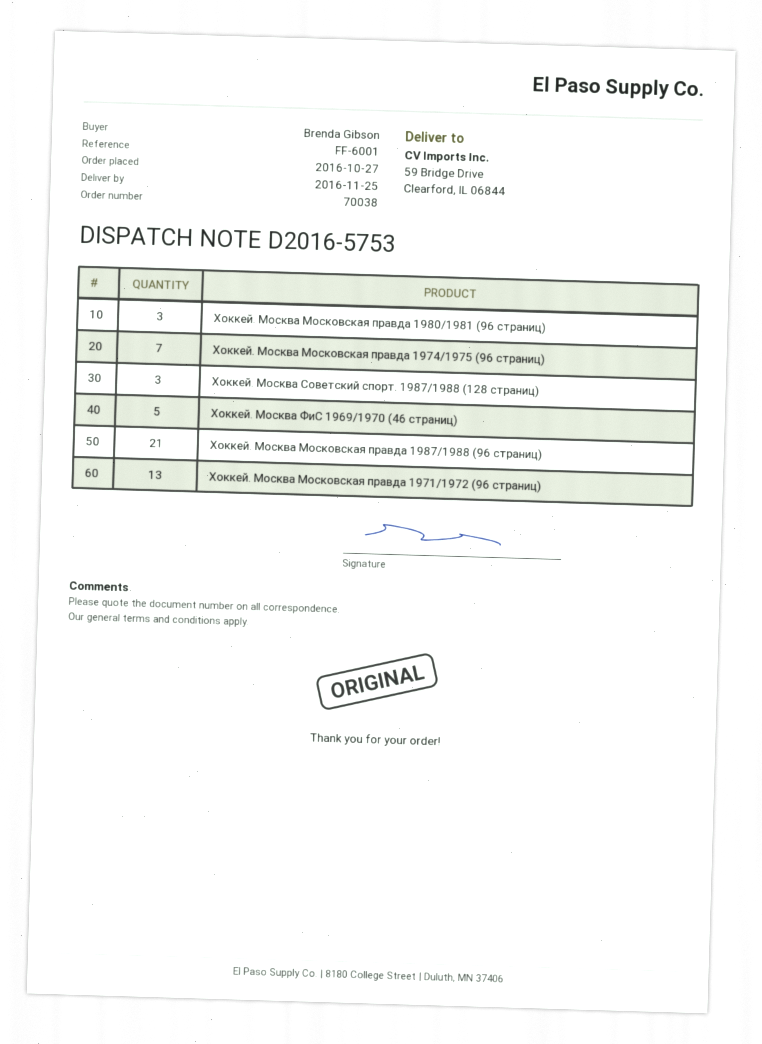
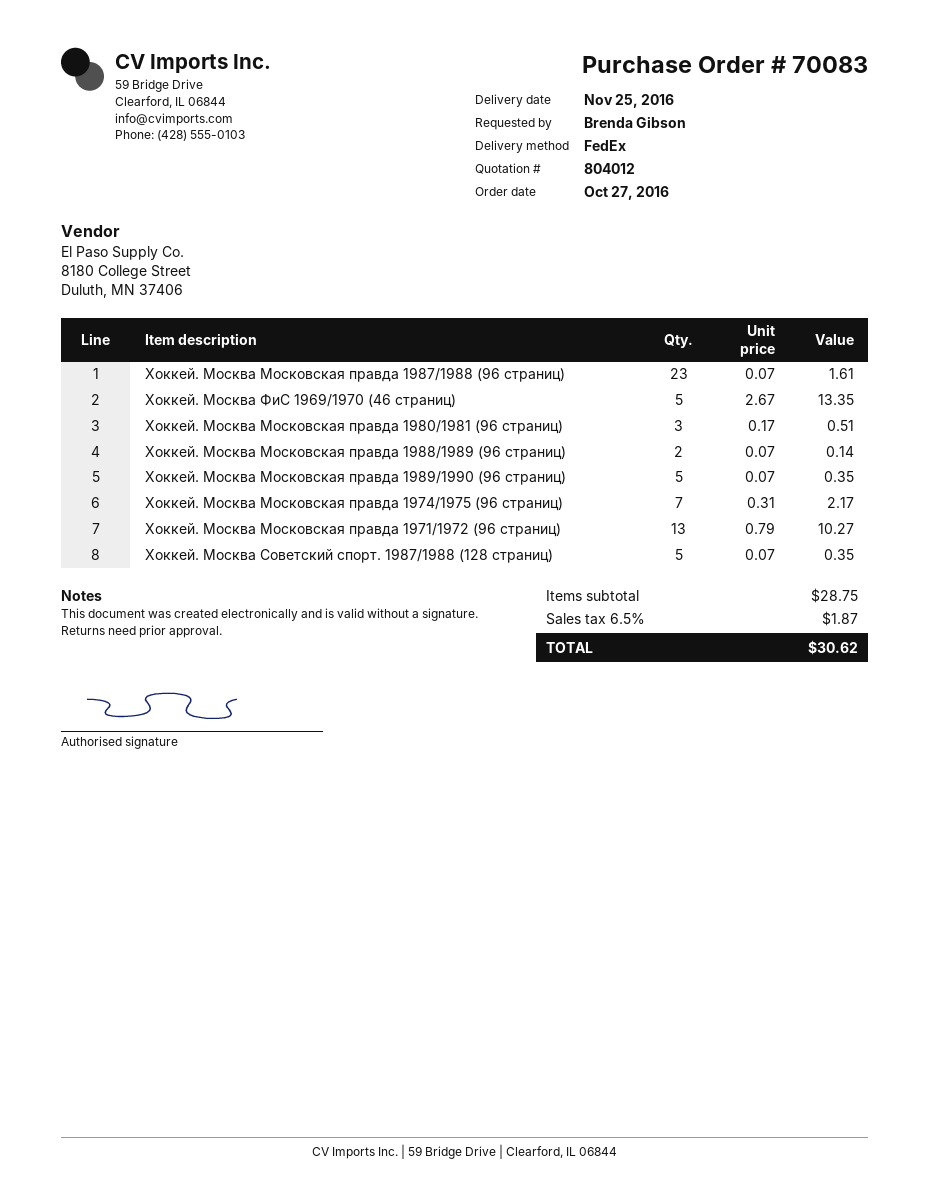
order number: 70038 -> 70083
Хоккей. Москва Советский спорт. 1987/1988 (128 страниц): 3 -> 5
Хоккей. Москва Московская правда 1987/1988 (96 страниц): 21 -> 23
Хоккей. Москва Московская правда 1988/1989 (96 страниц): none -> 2
Хоккей. Москва Московская правда 1989/1990 (96 страниц): none -> 5

